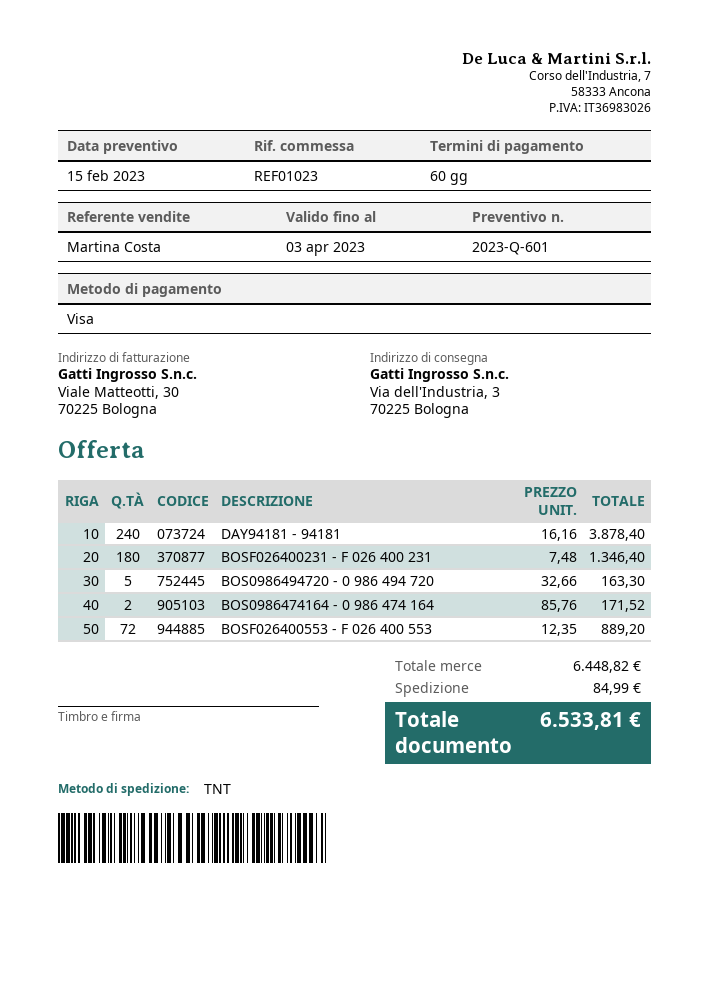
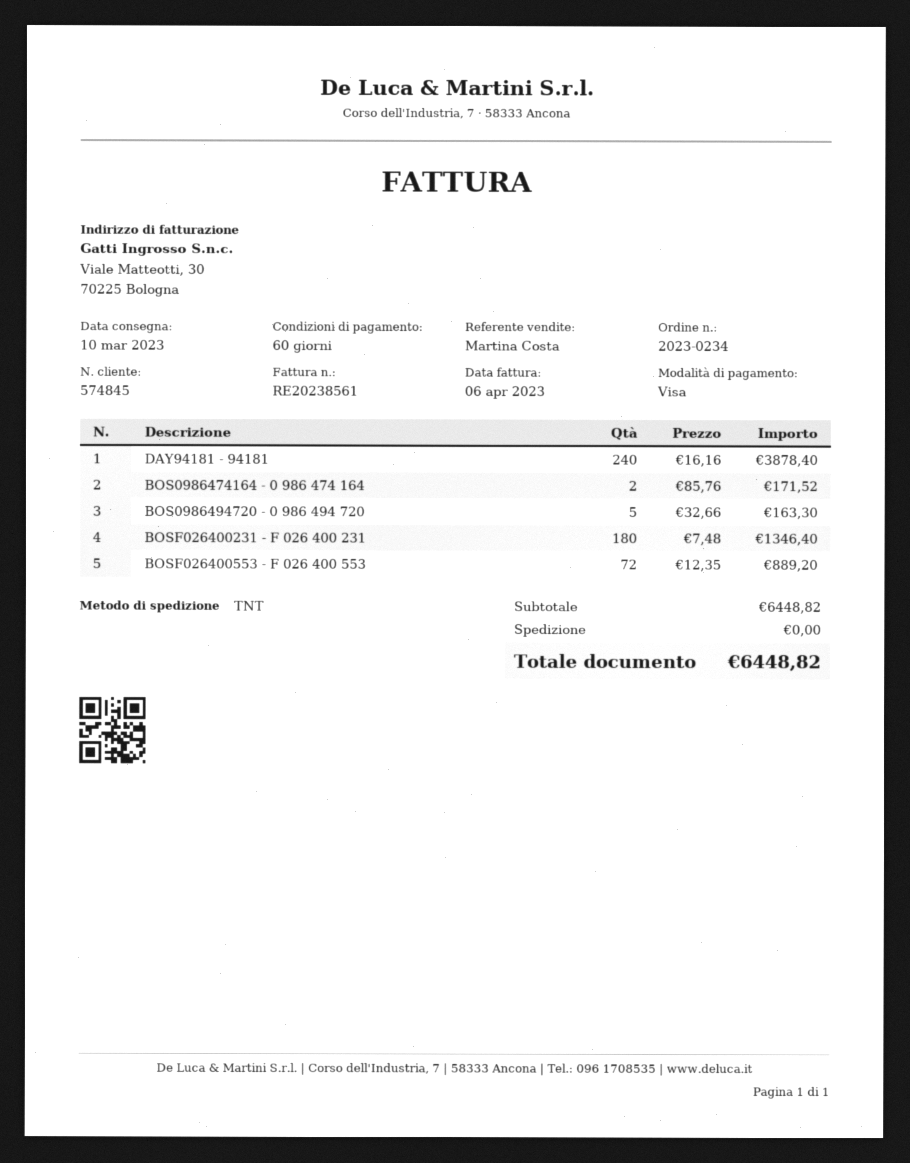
shipping: 84.99 -> 0.00
total: 6533.81 -> 6448.82

